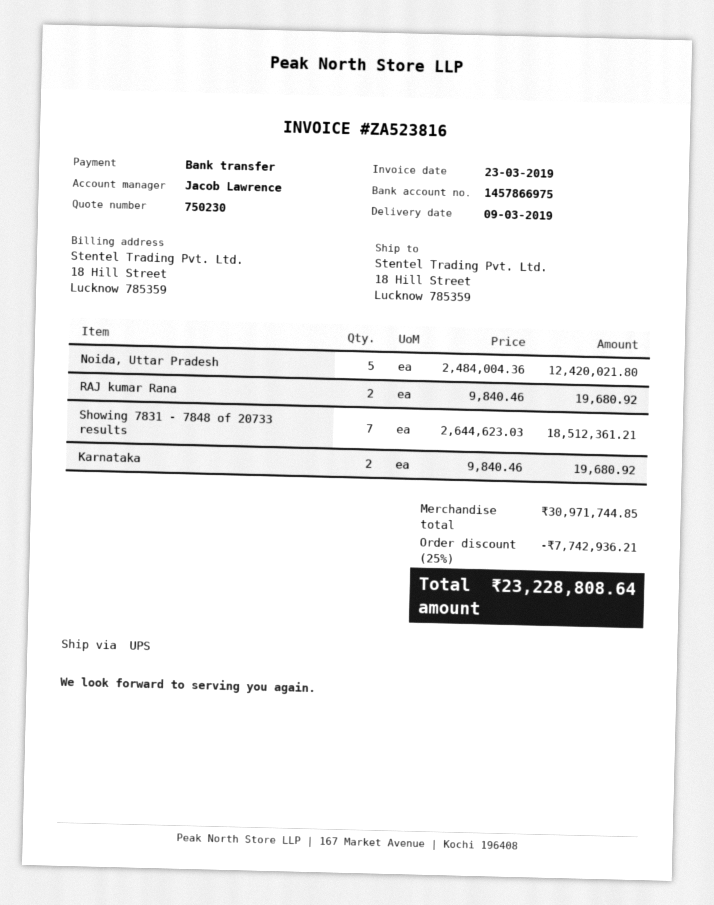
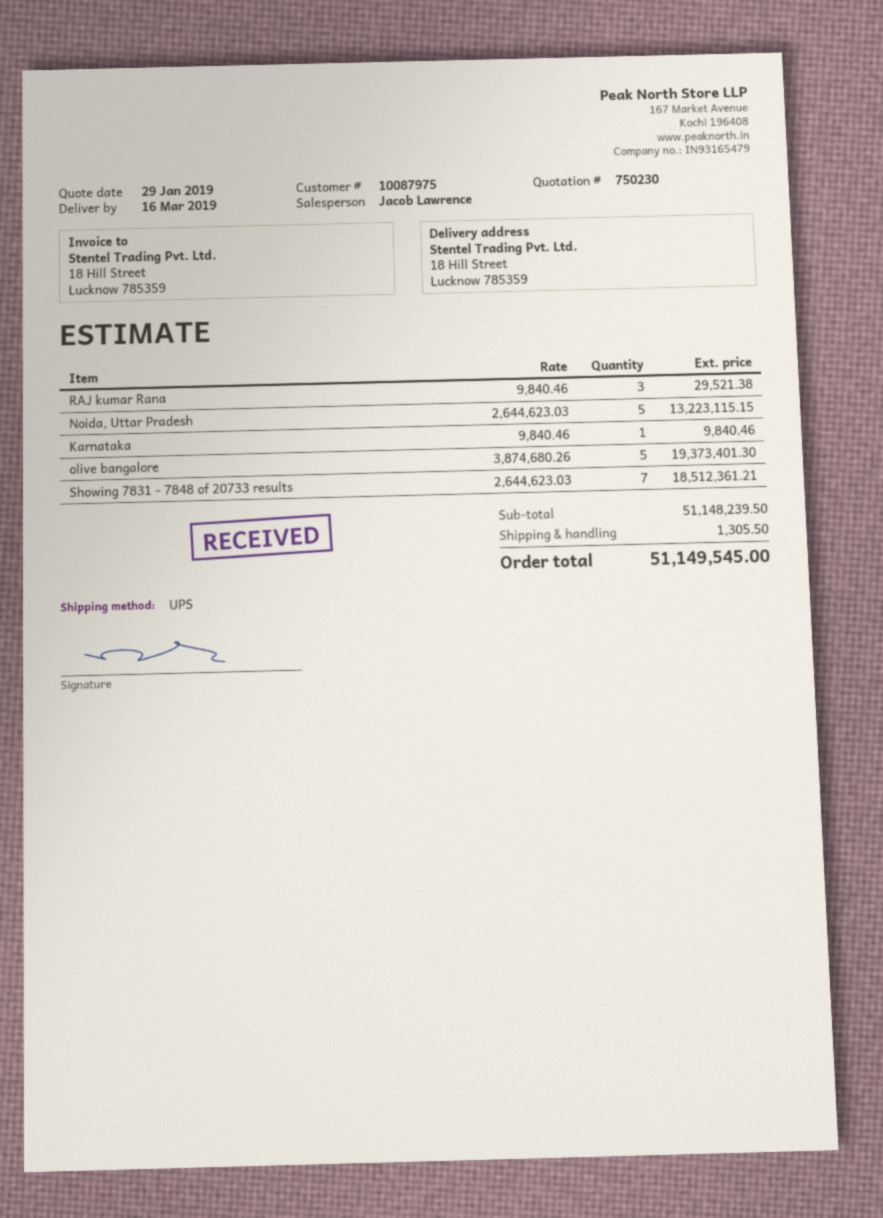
delivery date: 2019-03-09 -> 2019-03-16
Noida, Uttar Pradesh: 5 x 2484004.36 = 12420021.80 -> 5 x 2644623.03 = 13223115.15
RAJ kumar Rana: 2 x 9840.46 = 19680.92 -> 3 x 9840.46 = 29521.38
Karnataka: 2 x 9840.46 = 19680.92 -> 1 x 9840.46 = 9840.46
olive bangalore: none -> 5 x 3874680.26 = 19373401.30
subtotal: 30971744.85 -> 51148239.50
discount: 25% = 7742936.21 -> none
shipping: none -> 1305.50
total: 23228808.64 -> 51149545.00

